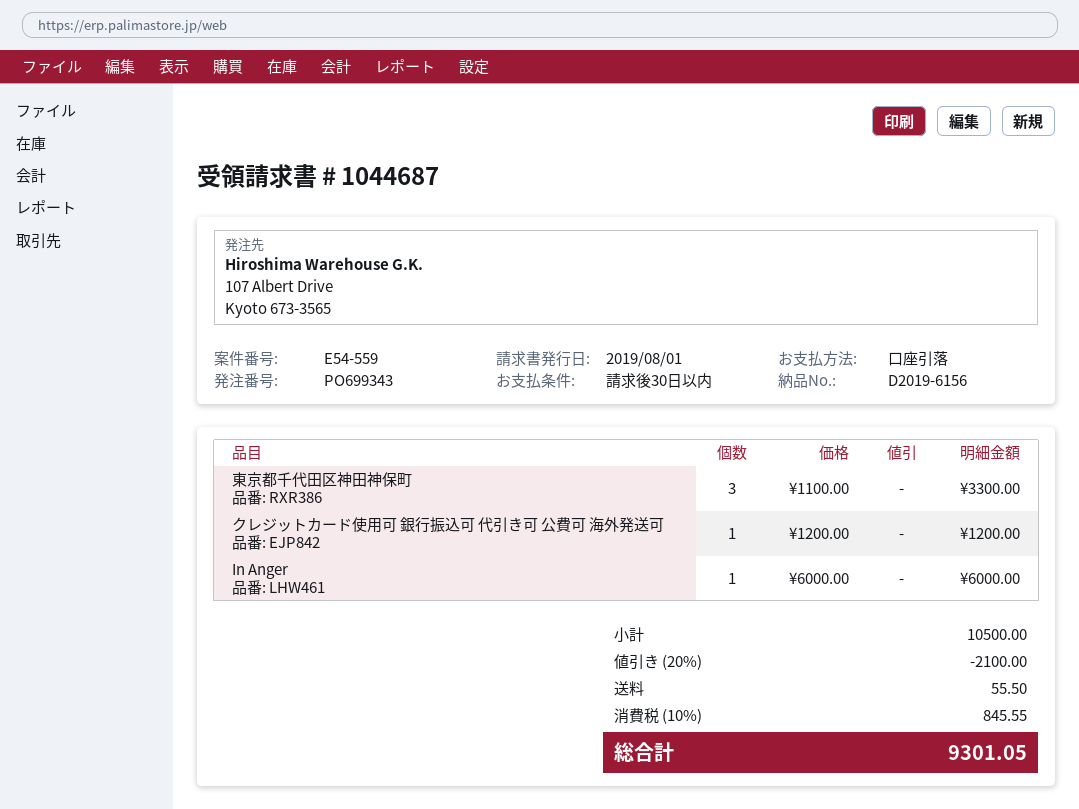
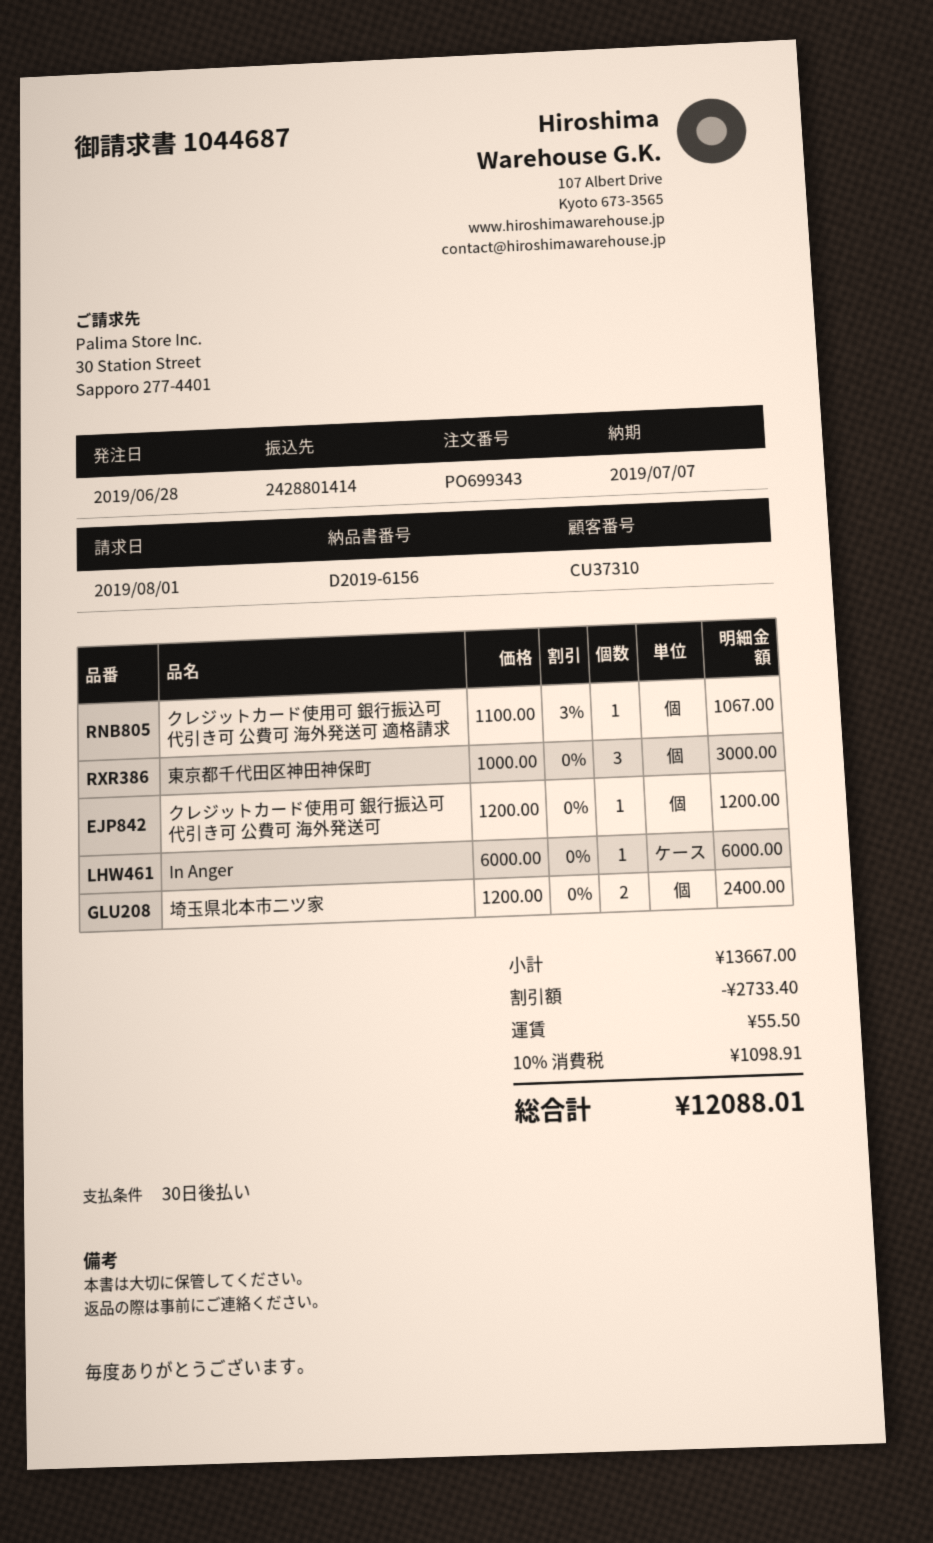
東京都千代田区神田神保町: 3 x 1100.00 = 3300.00 -> 3 x 1000.00 = 3000.00
クレジットカード使用可 銀行振込可 代引き可 公費可 海外発送可 適格請求: none -> 1 x 1100.00 - 3% = 1067.00
埼玉県北本市二ツ家: none -> 2 x 1200.00 = 2400.00
subtotal: 10500.00 -> 13667.00
discount: 2100.00 -> 2733.40
tax: 10% = 845.55 -> 10% = 1098.91
total: 9301.05 -> 12088.01

